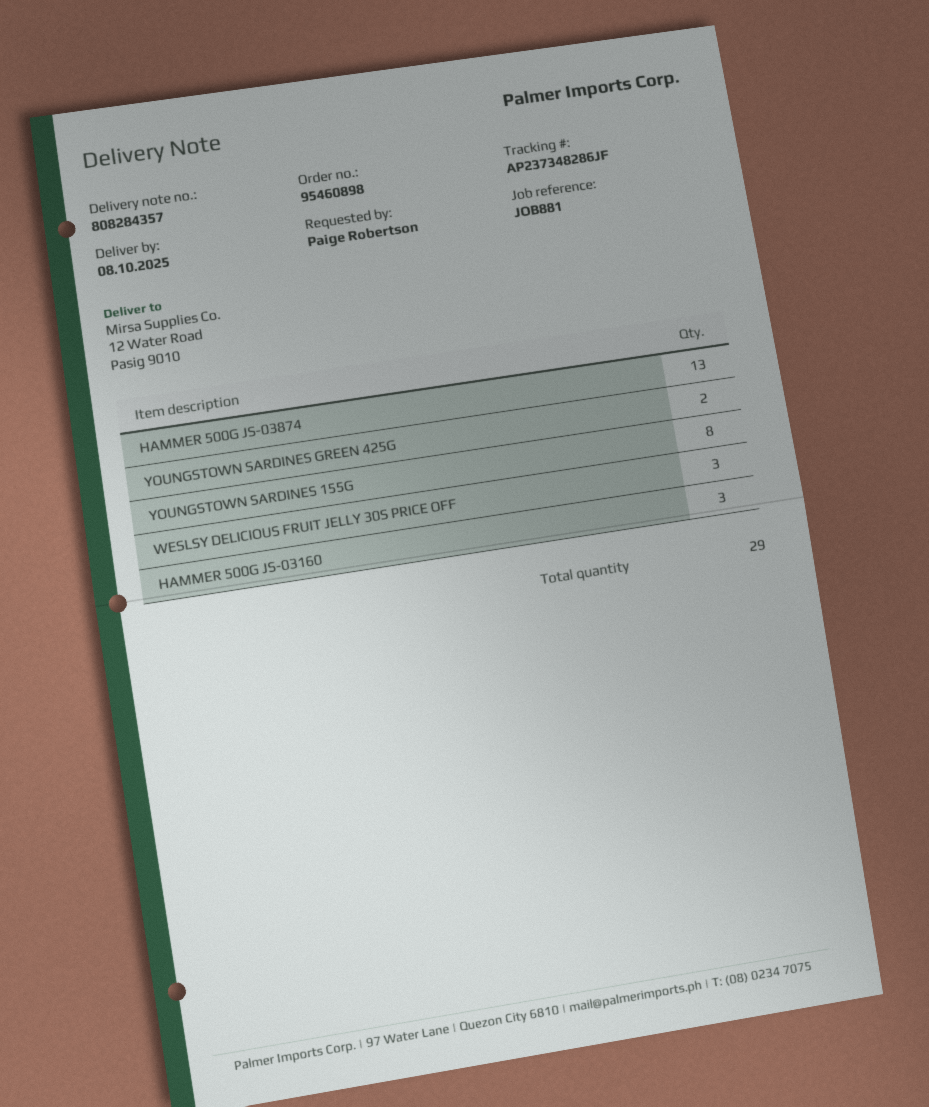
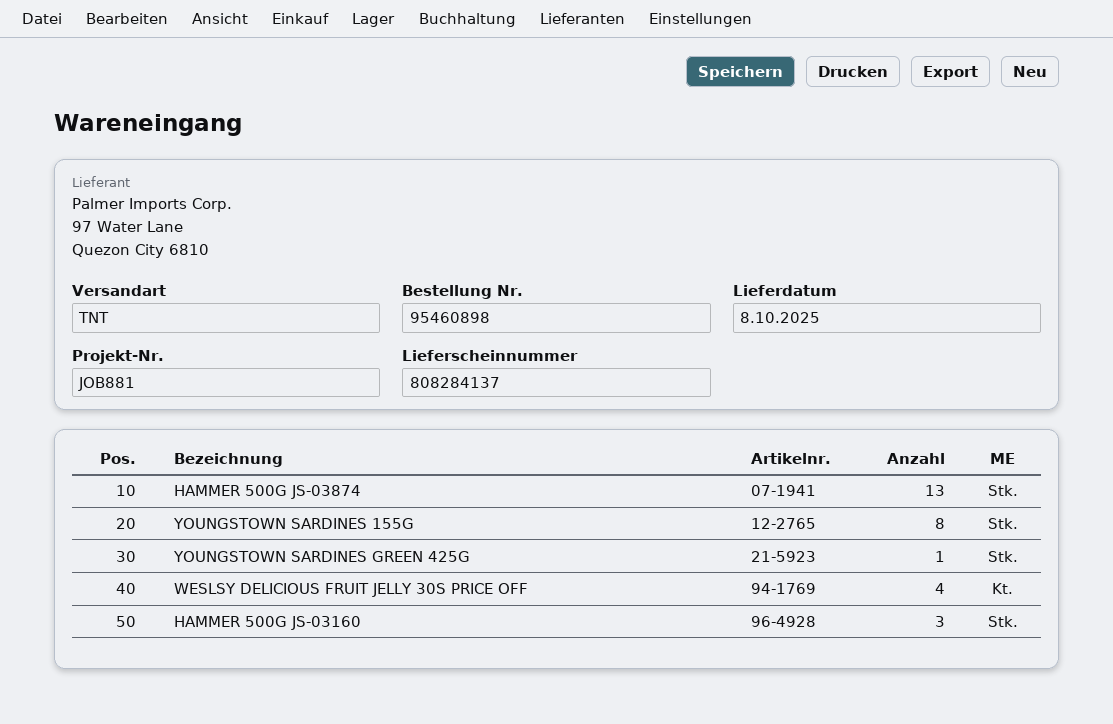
delivery note number: 808284357 -> 808284137
YOUNGSTOWN SARDINES GREEN 425G: 2 -> 1
WESLSY DELICIOUS FRUIT JELLY 30S PRICE OFF: 3 -> 4

